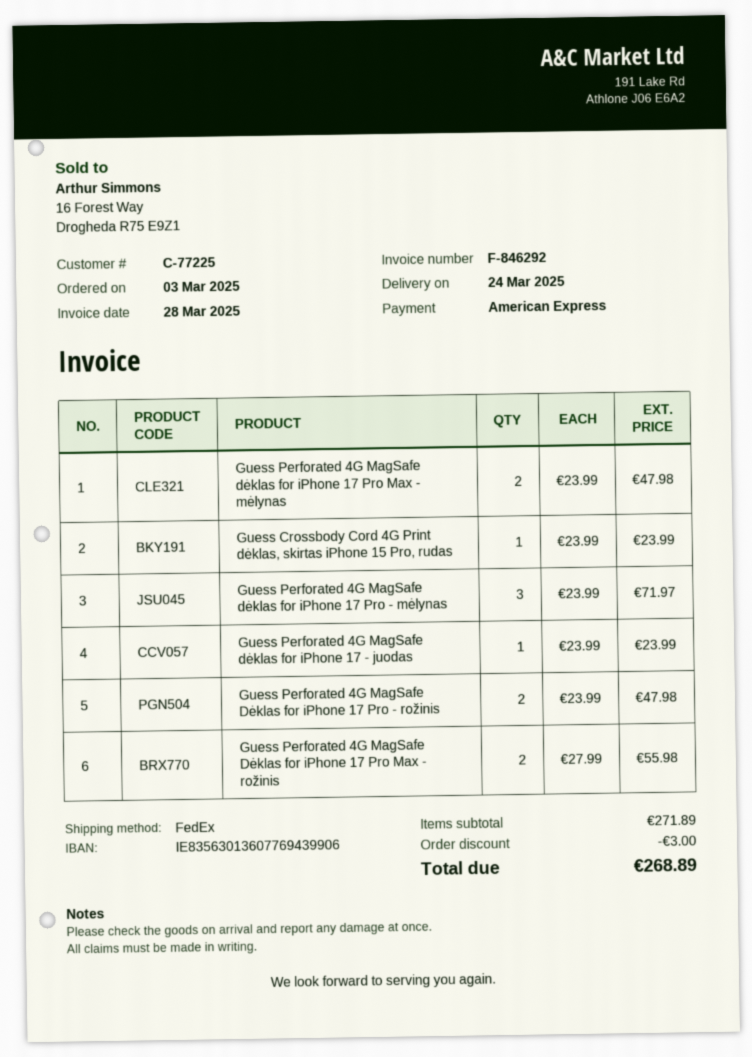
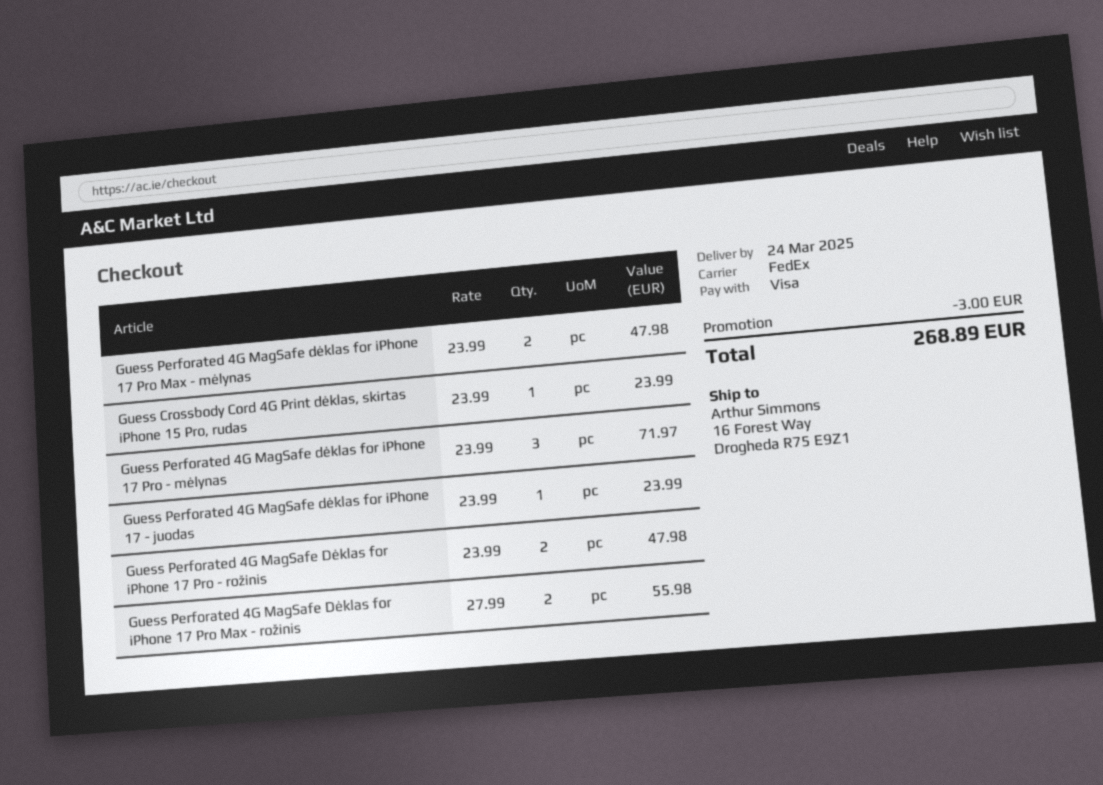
payment method: American Express -> Visa

